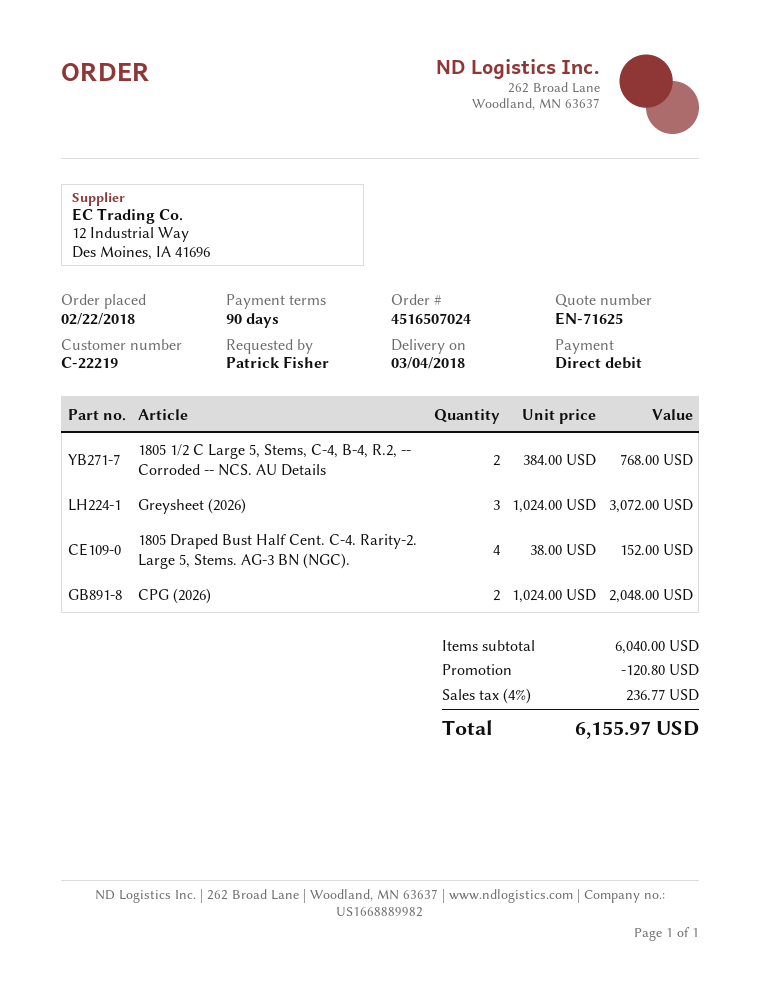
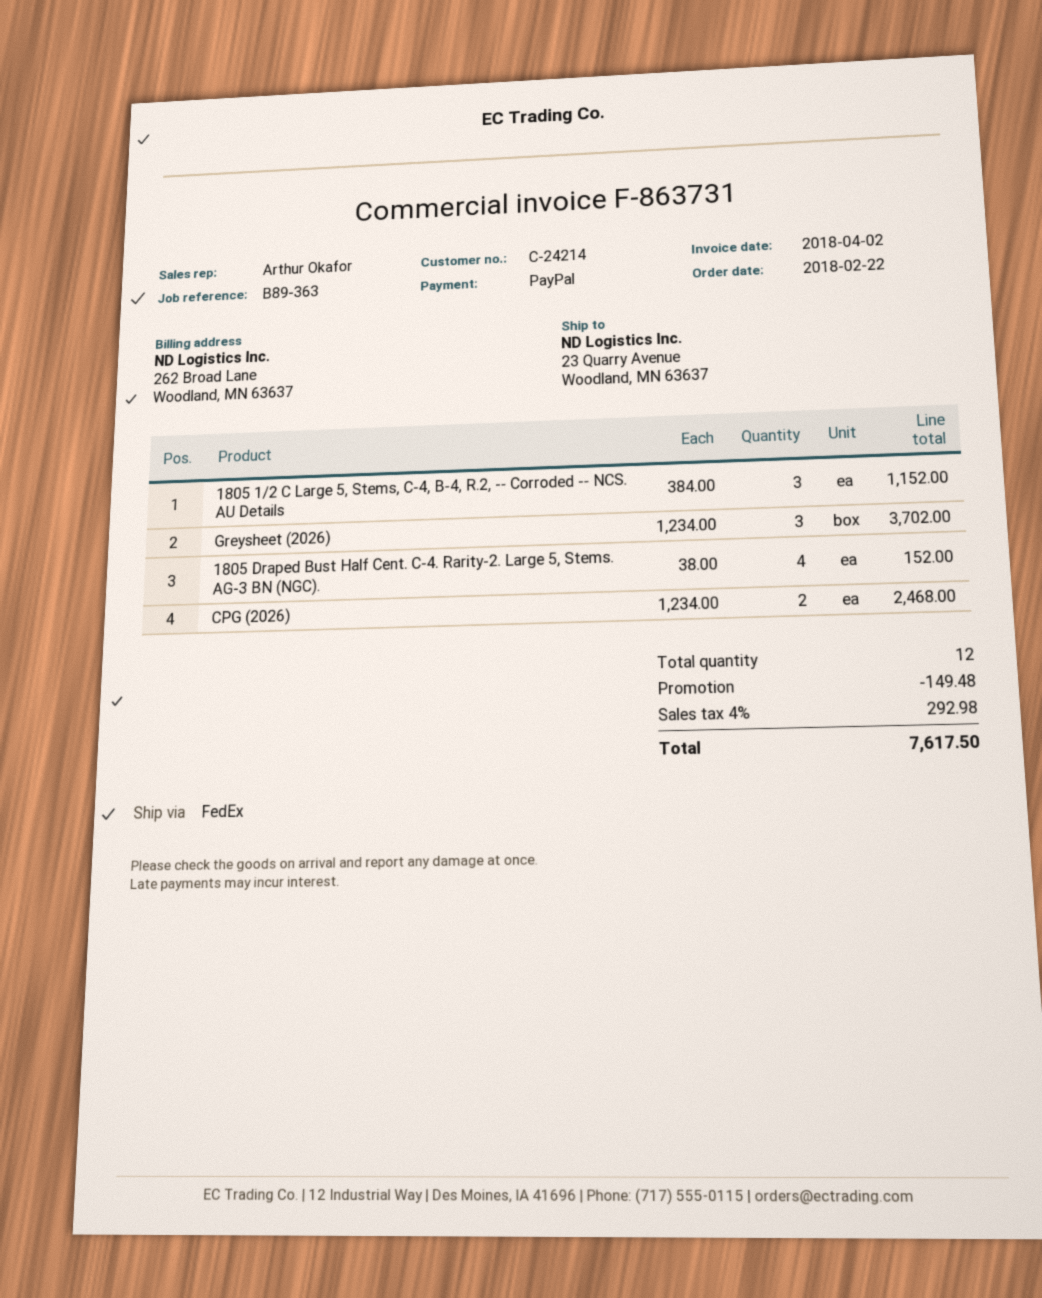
customer number: C-22219 -> C-24214
payment method: direct debit -> PayPal
1805 1/2 C Large 5, Stems, C-4, B-4, R.2, -- Corroded -- NCS. AU Details: 2 x 384.00 = 768.00 -> 3 x 384.00 = 1152.00
Greysheet (2026): 3 x 1024.00 = 3072.00 -> 3 x 1234.00 = 3702.00
CPG (2026): 2 x 1024.00 = 2048.00 -> 2 x 1234.00 = 2468.00
discount: 120.80 -> 149.48
tax: 4% = 236.77 -> 4% = 292.98
total: 6155.97 -> 7617.50

